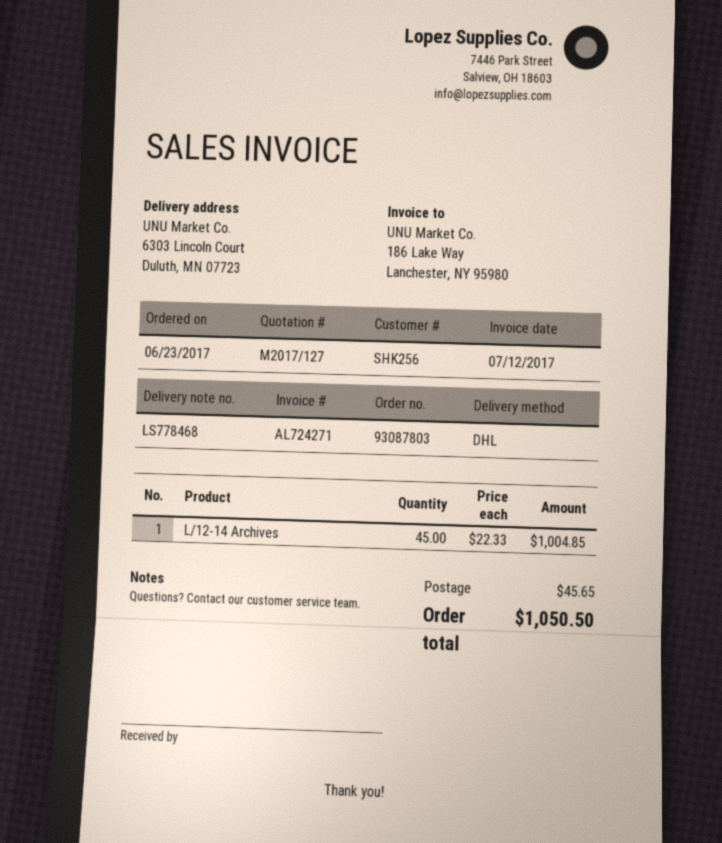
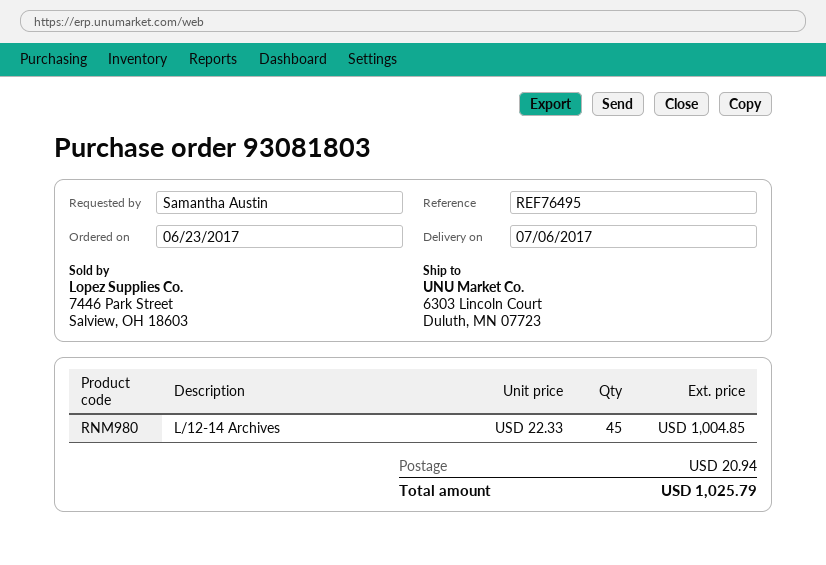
order number: 93087803 -> 93081803
shipping: 45.65 -> 20.94
total: 1050.50 -> 1025.79

